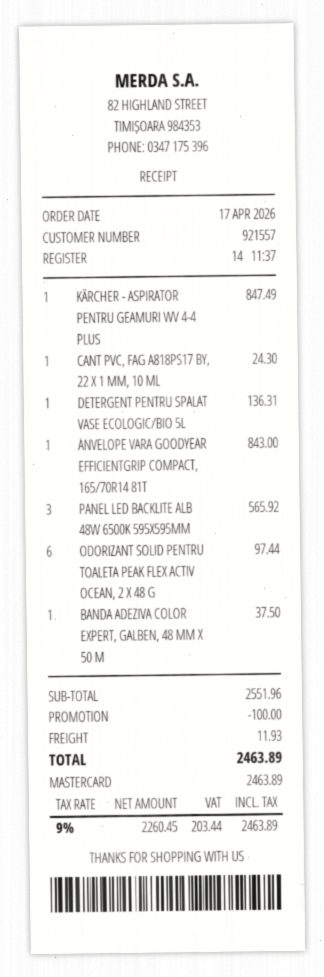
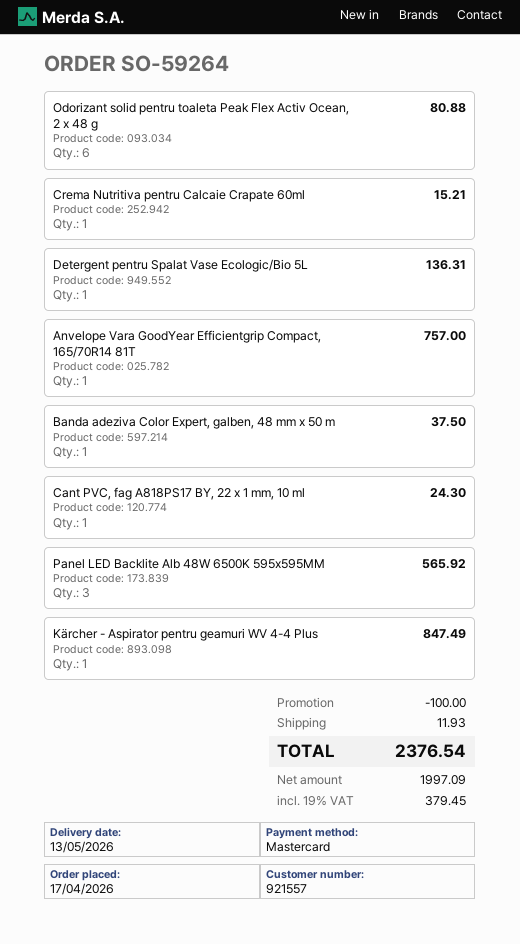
ANVELOPE VARA GOODYEAR EFFICIENTGRIP COMPACT, 165/70R14 81T: 1 for 843.00 -> 1 for 757.00
ODORIZANT SOLID PENTRU TOALETA PEAK FLEX ACTIV OCEAN, 2 X 48 G: 6 for 97.44 -> 6 for 80.88
Crema Nutritiva pentru Calcaie Crapate 60ml: none -> 1 for 15.21
net: 2260.45 -> 1997.09
tax: 9% = 203.44 -> 19% = 379.45
total: 2463.89 -> 2376.54

